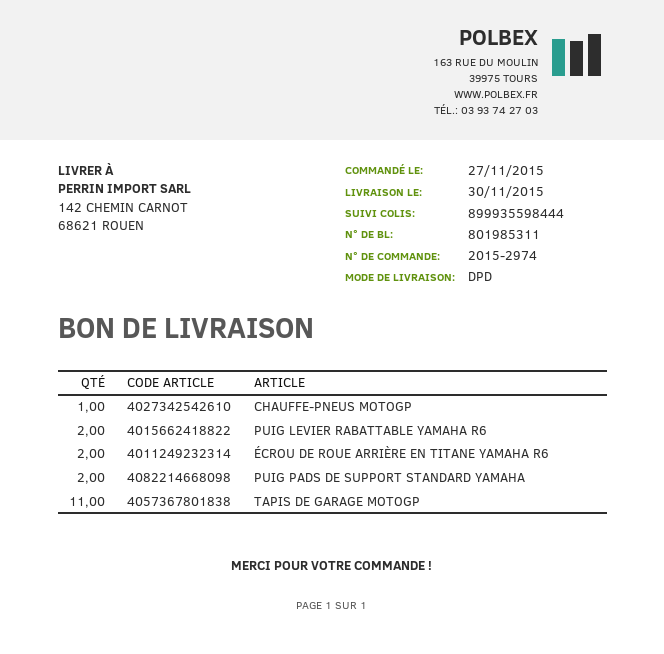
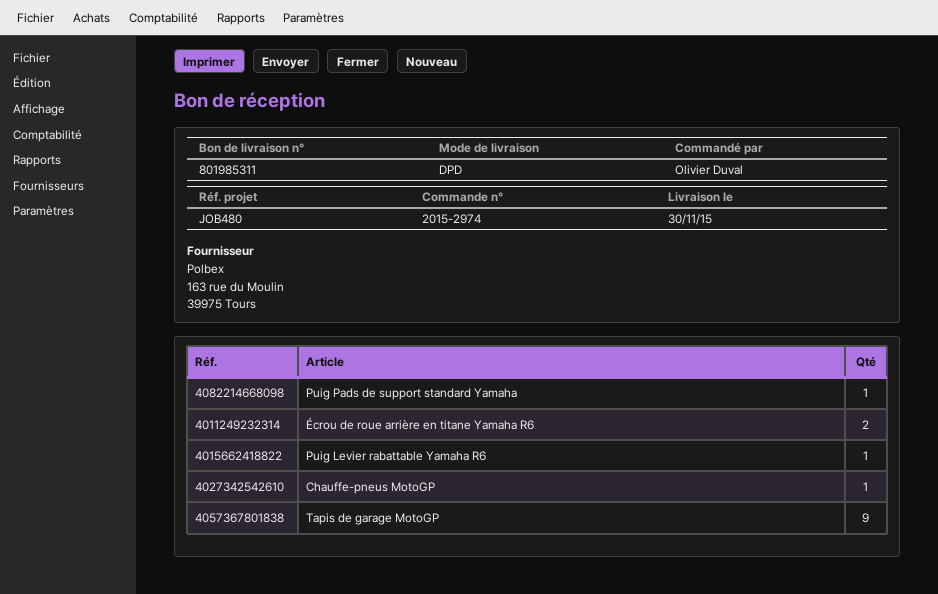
PUIG LEVIER RABATTABLE YAMAHA R6: 2 -> 1
PUIG PADS DE SUPPORT STANDARD YAMAHA: 2 -> 1
TAPIS DE GARAGE MOTOGP: 11 -> 9

